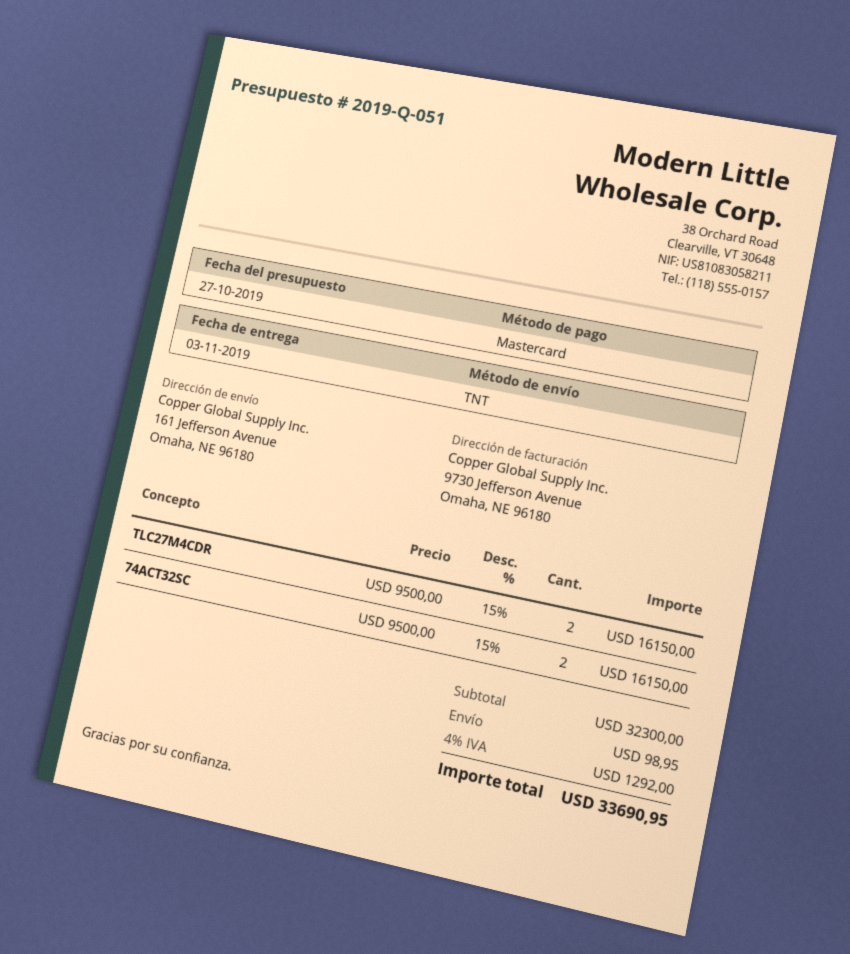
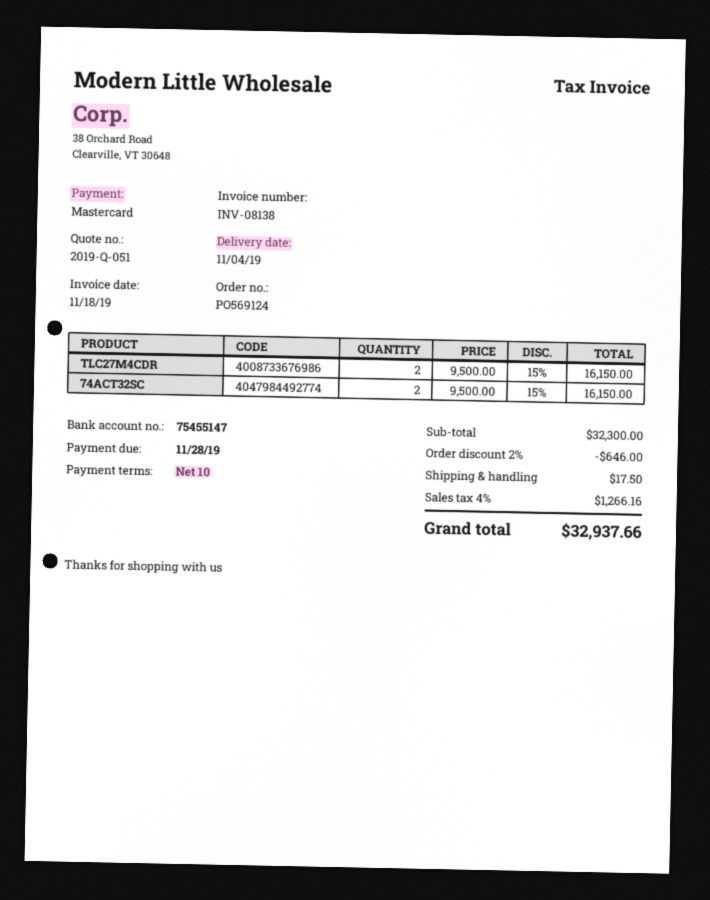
delivery date: 2019-11-03 -> 2019-11-04
discount: none -> 2% = 646.00
shipping: 98.95 -> 17.50
tax: 4% = 1292.00 -> 4% = 1266.16
total: 33690.95 -> 32937.66

